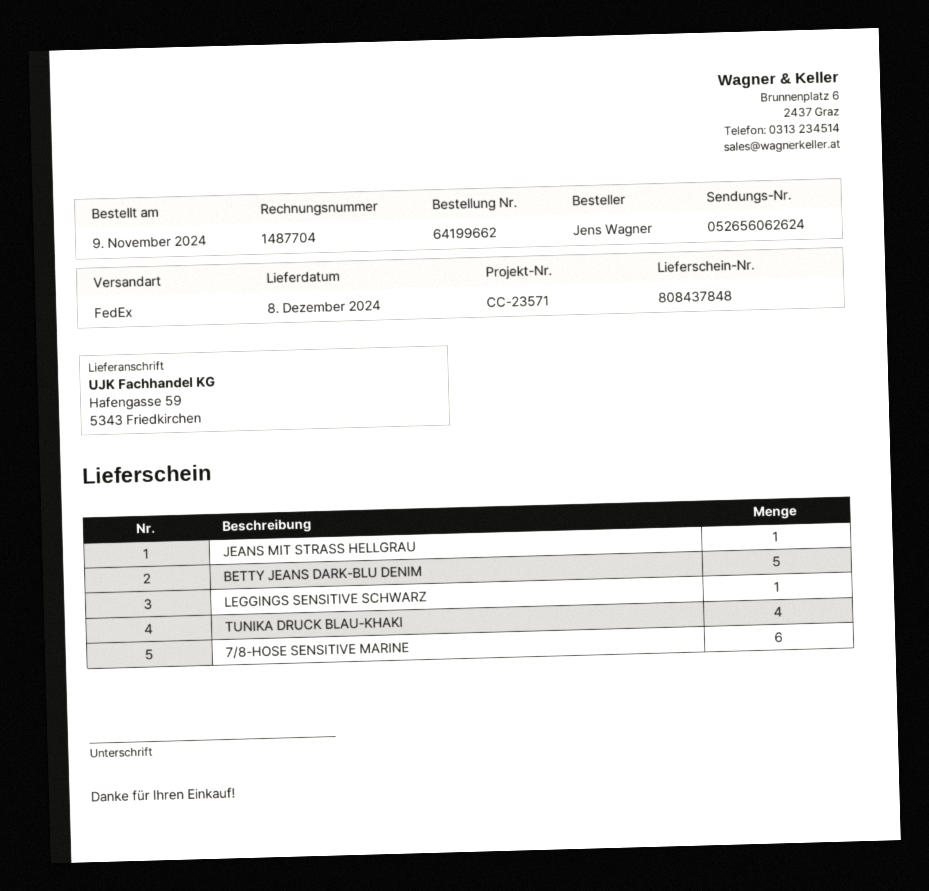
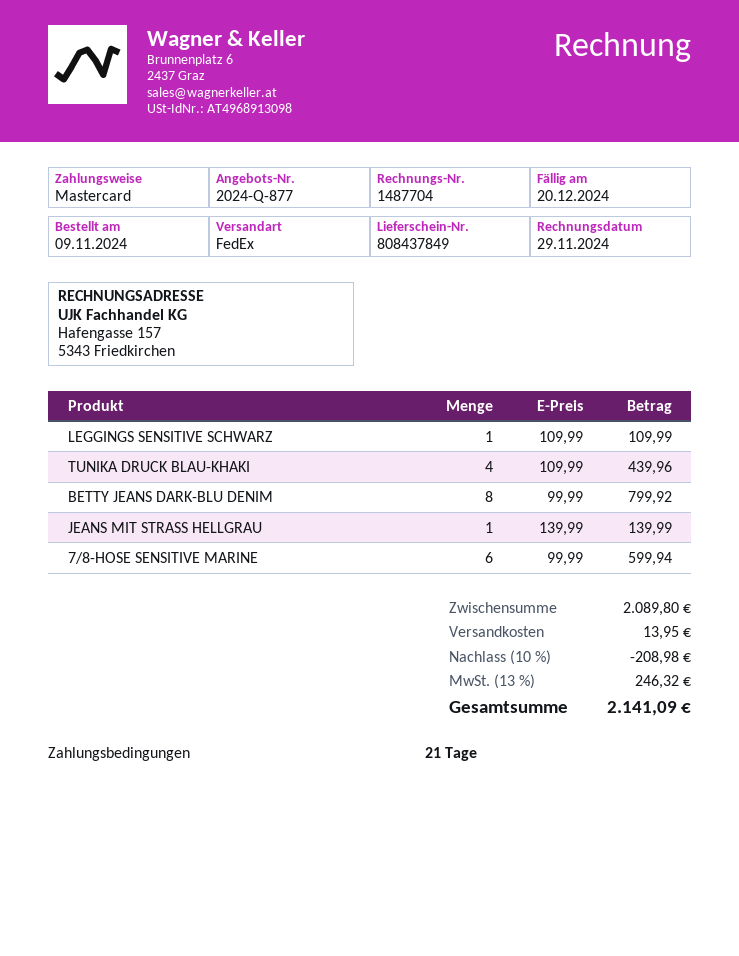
delivery note number: 808437848 -> 808437849
BETTY JEANS DARK-BLU DENIM: 5 -> 8

